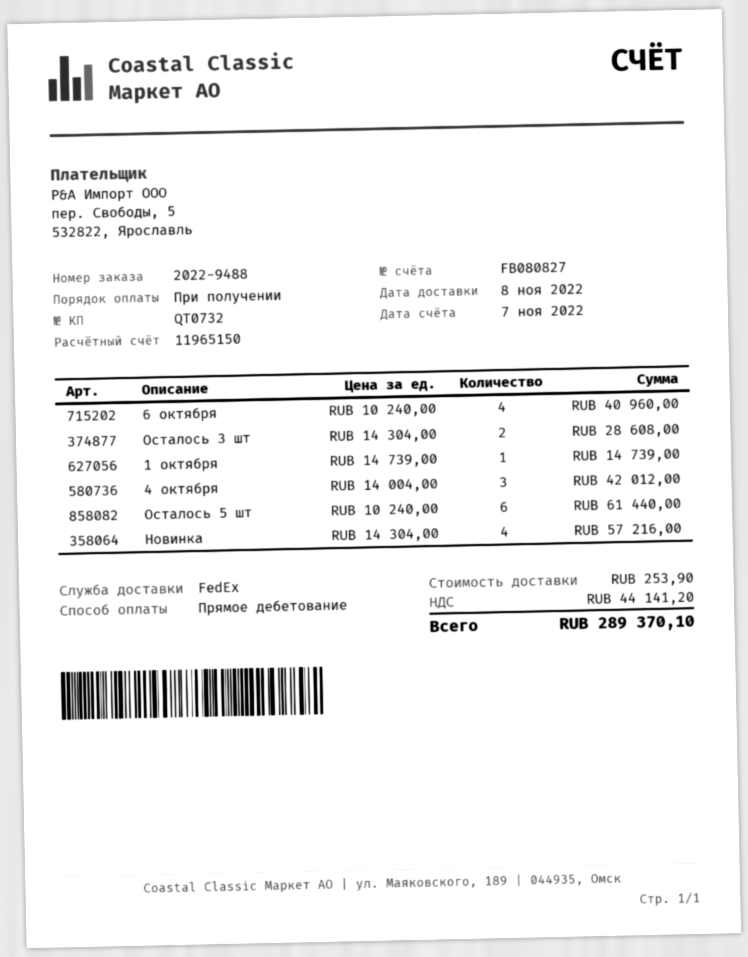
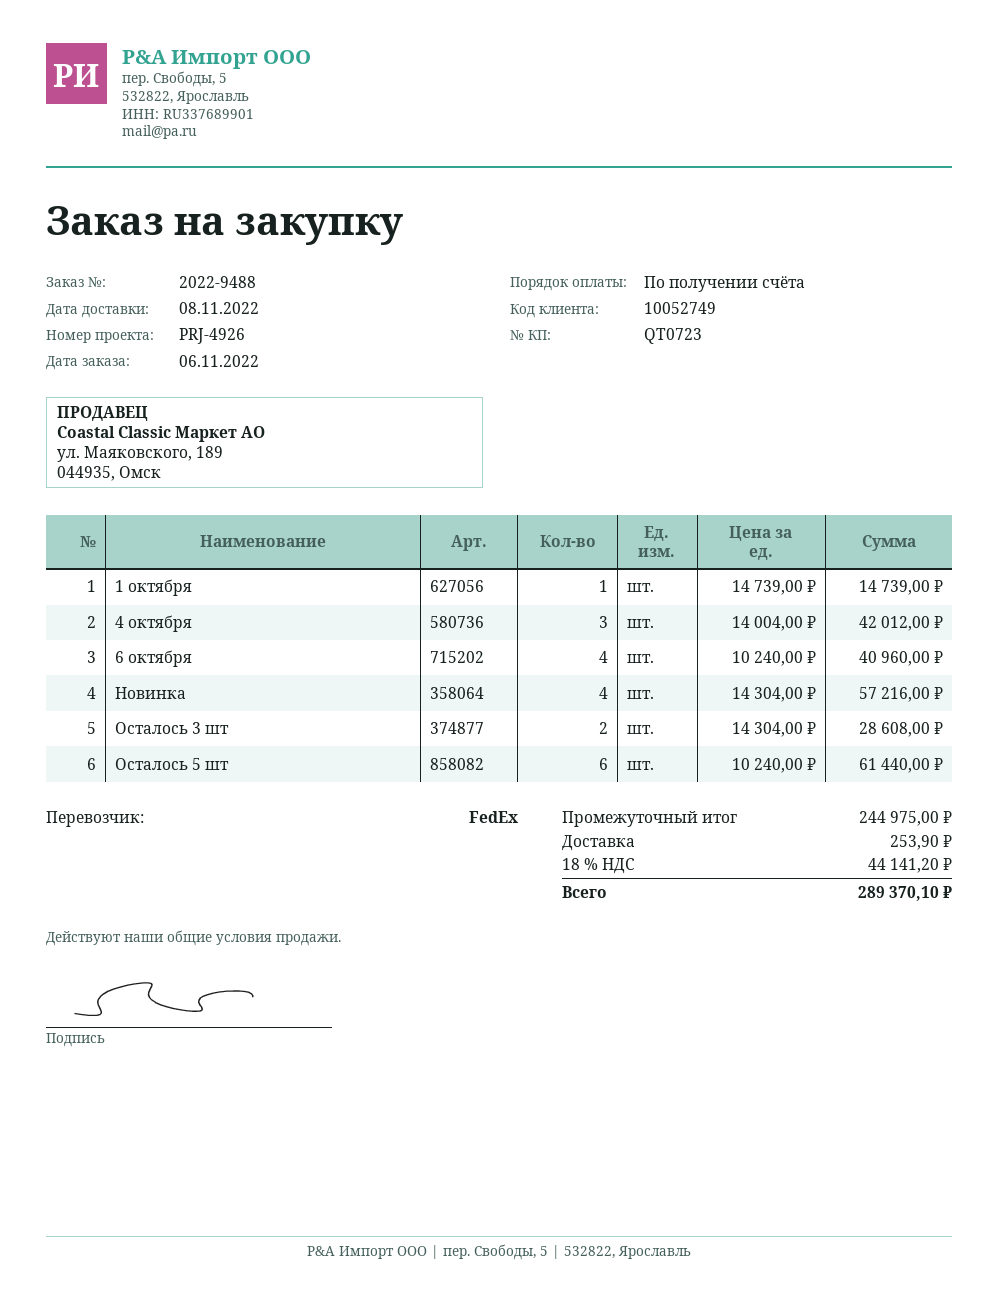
quote number: QT0732 -> QT0723

